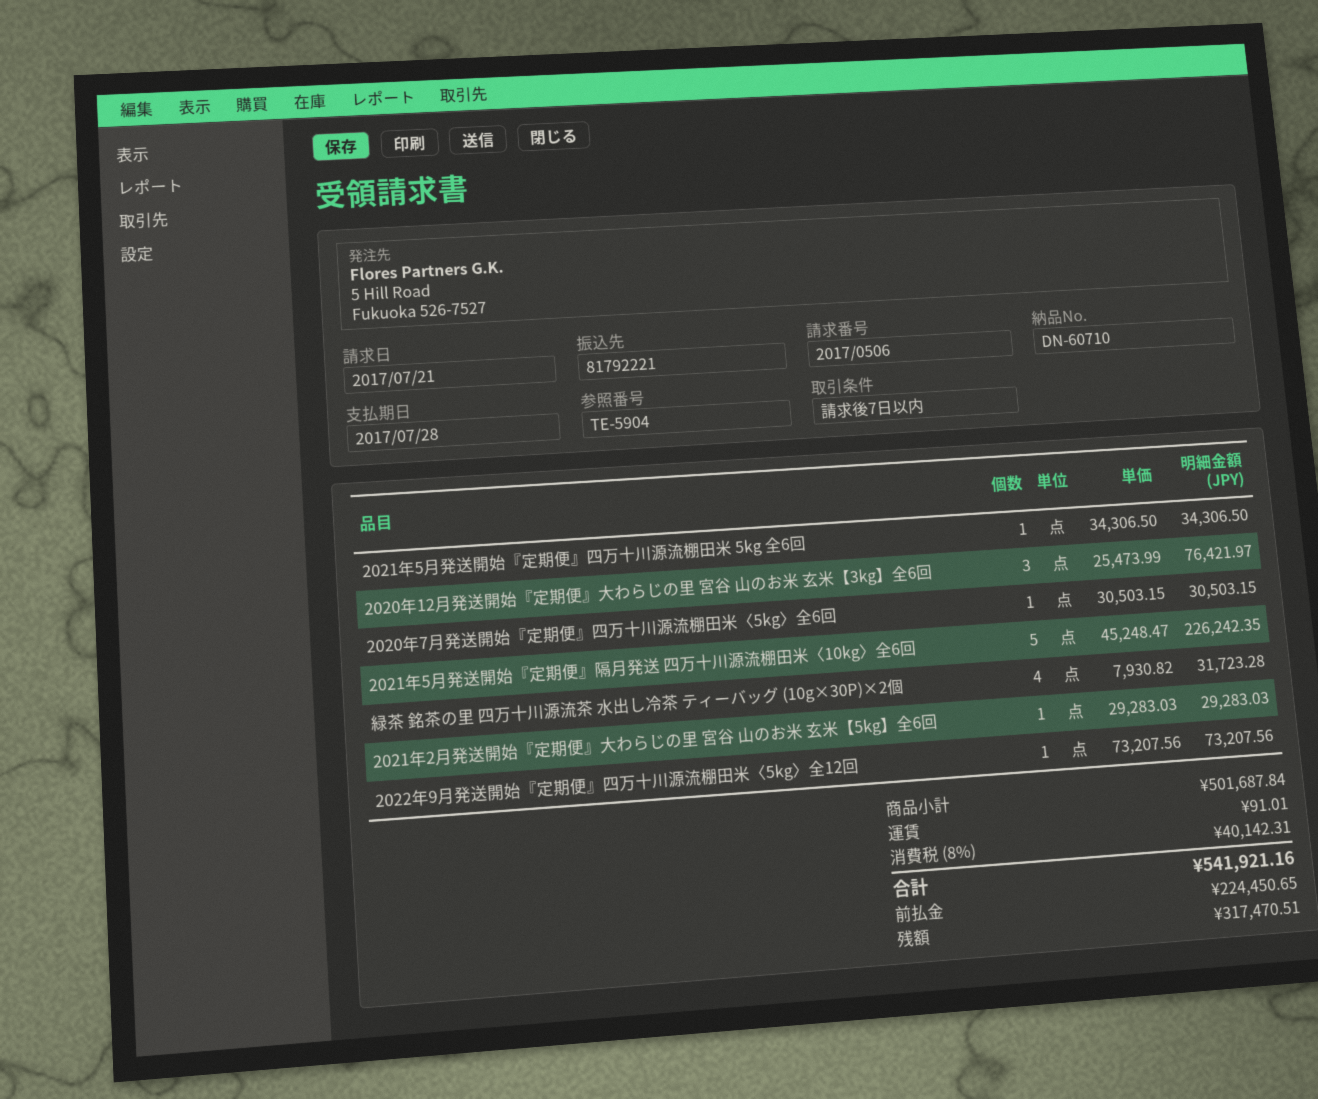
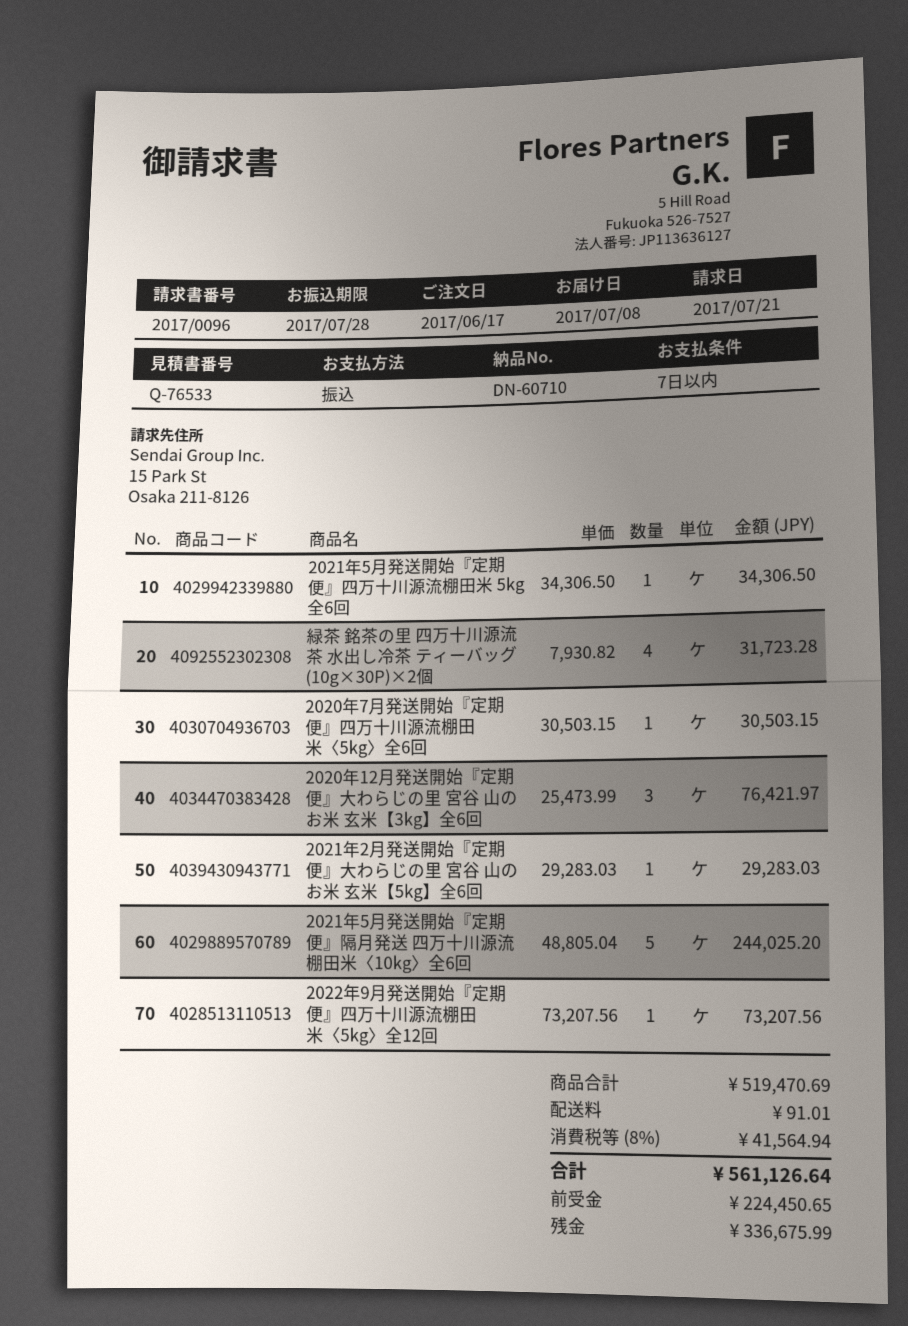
invoice number: 2017/0506 -> 2017/0096
2021年5月発送開始『定期便』隔月発送 四万十川源流棚田米〈10kg〉全6回: 5 x 45248.47 = 226242.35 -> 5 x 48805.04 = 244025.20
subtotal: 501687.84 -> 519470.69
tax: 8% = 40142.31 -> 8% = 41564.94
total: 541921.16 -> 561126.64
balance: 317470.51 -> 336675.99

